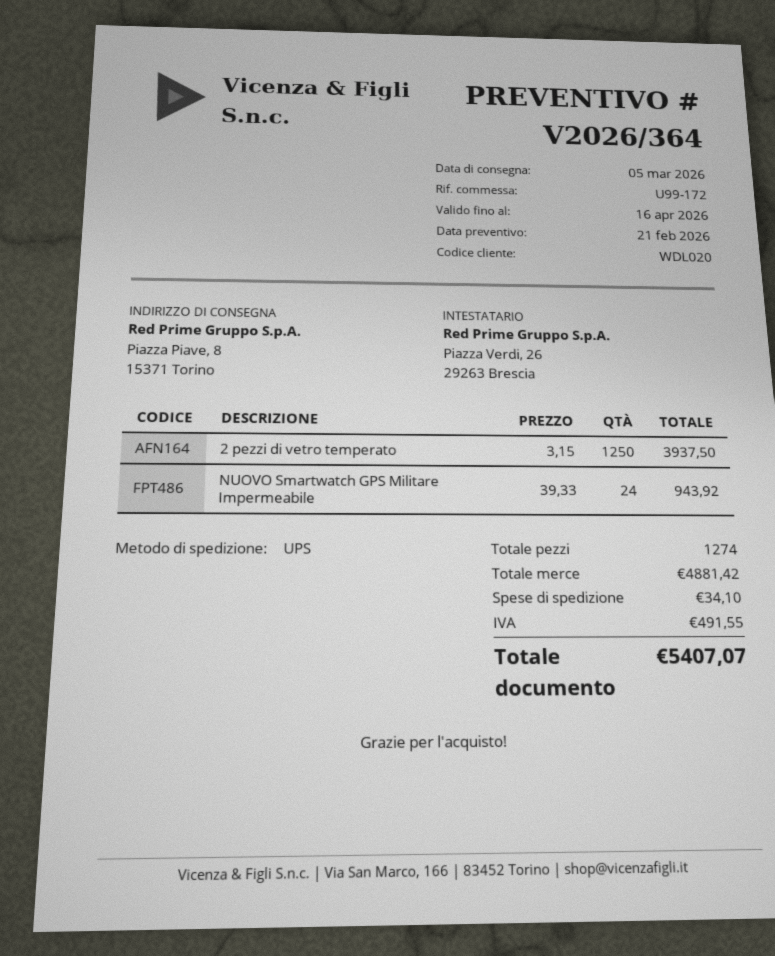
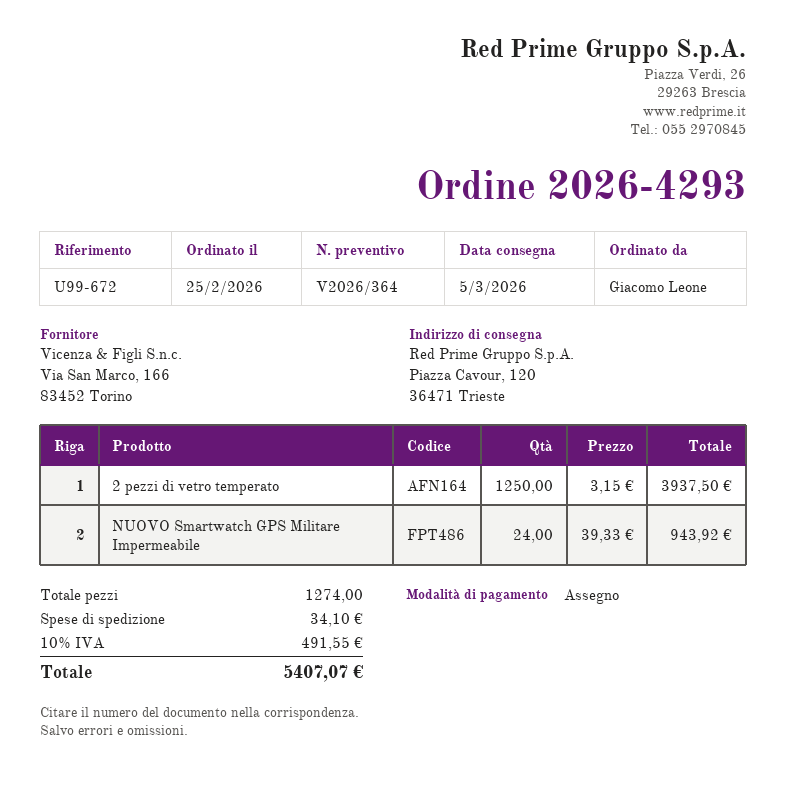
reference: U99-172 -> U99-672
ship to: Piazza Piave, 8, 15371 Torino -> Piazza Cavour, 120, 36471 Trieste

